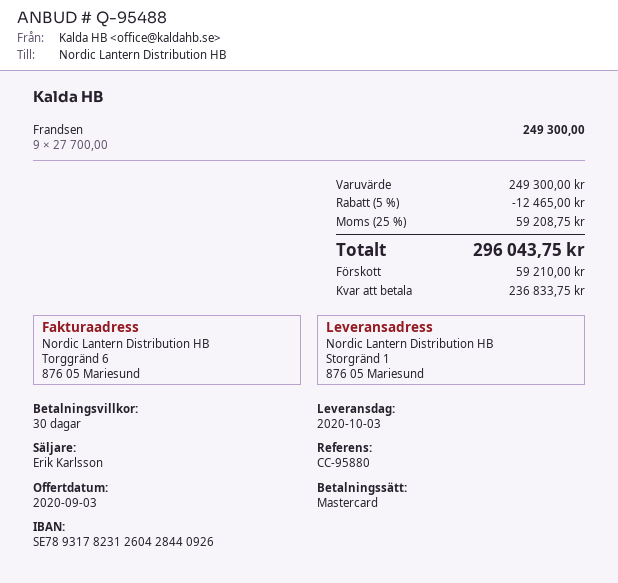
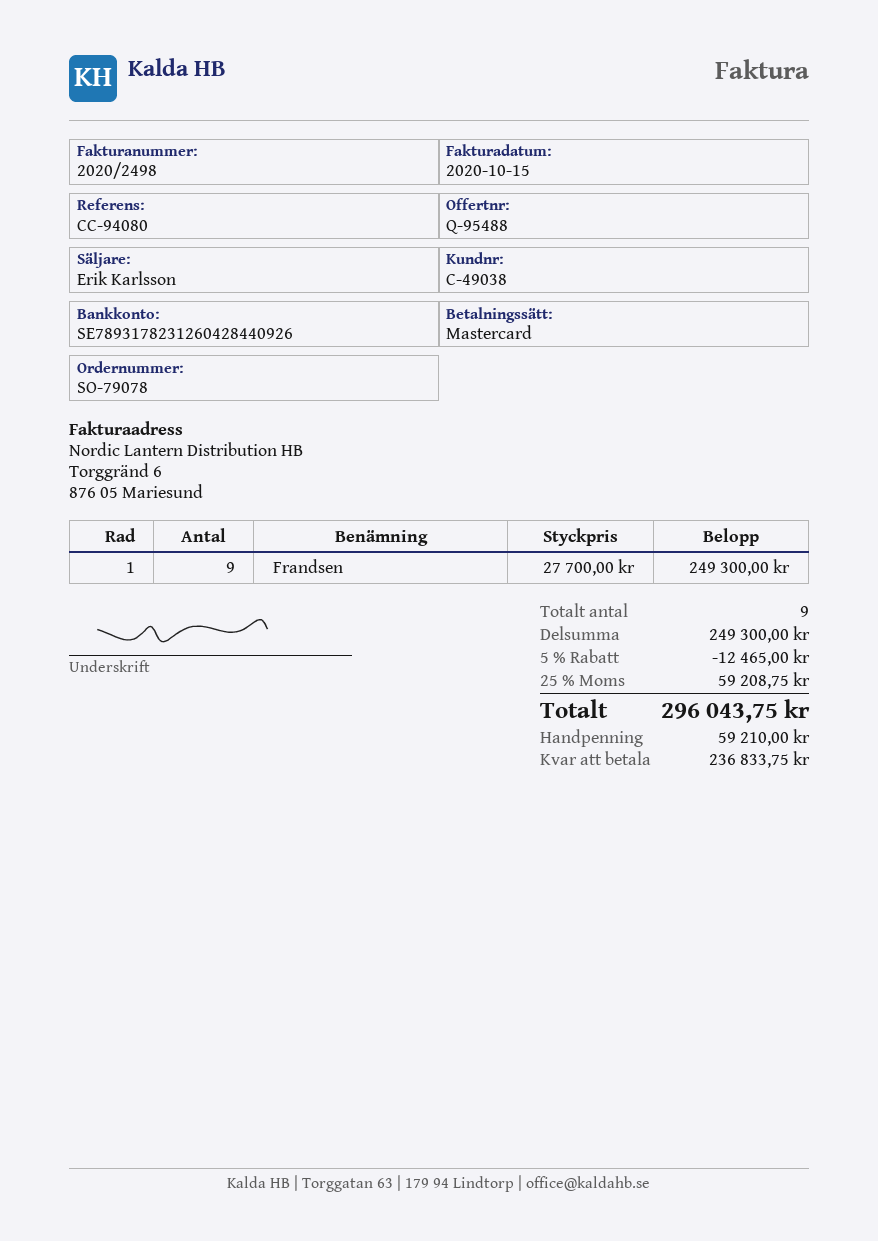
reference: CC-95880 -> CC-94080

